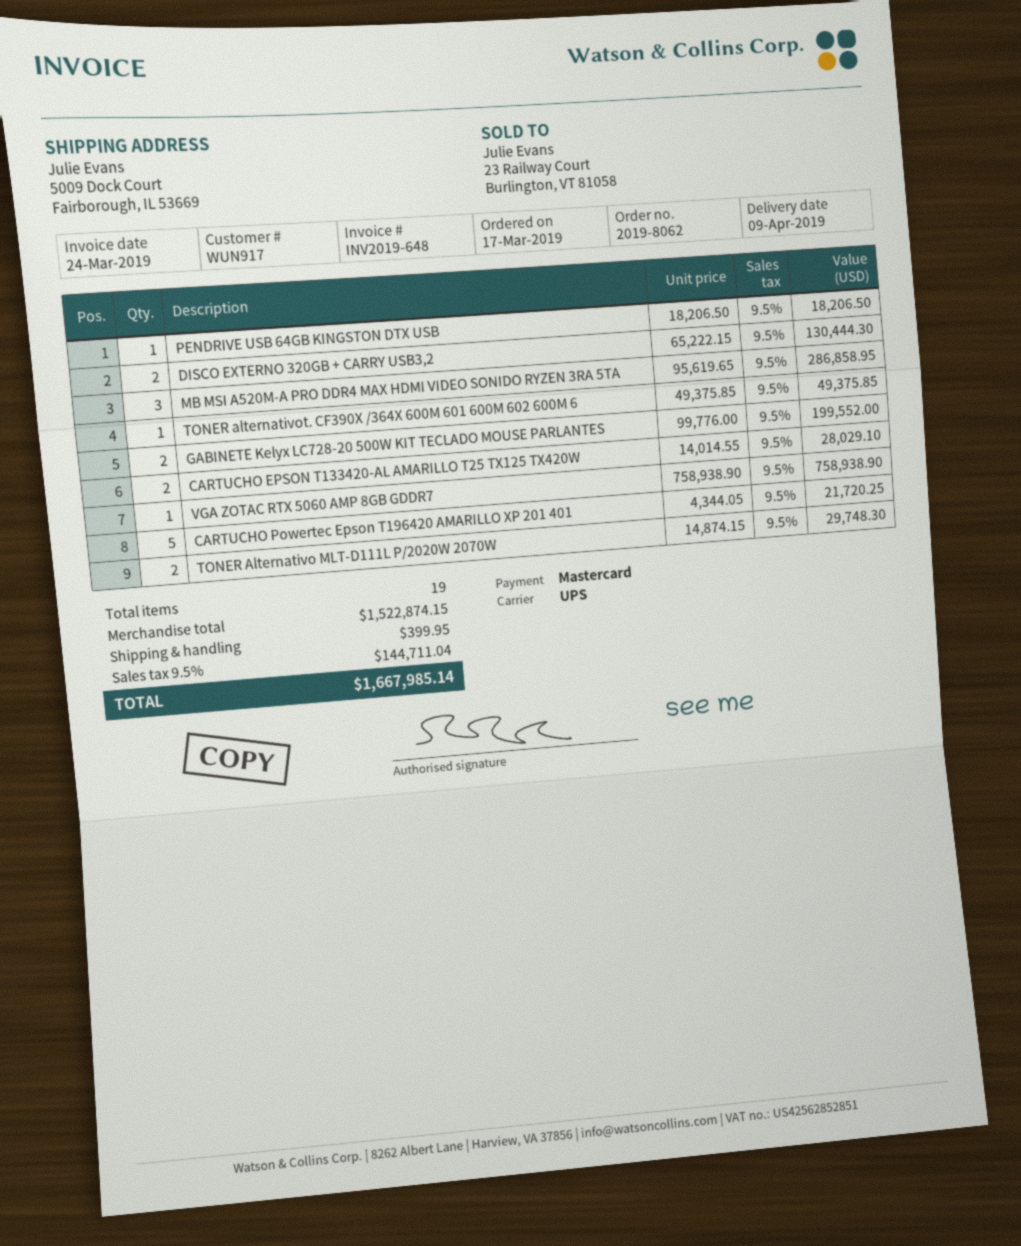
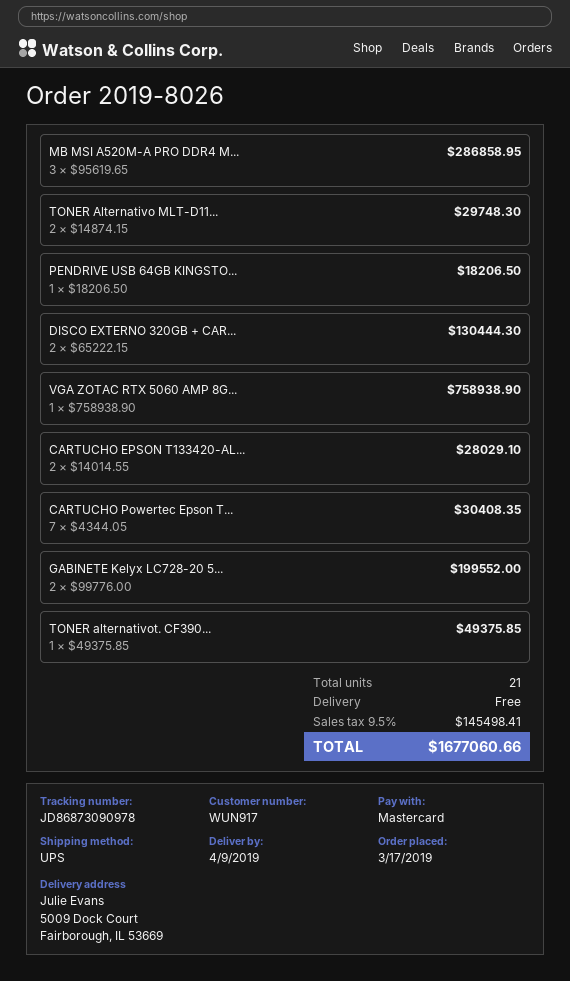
order number: 2019-8062 -> 2019-8026
CARTUCHO Powertec Epson T196420 AMARILLO XP 201 401: 5 x 4344.05 = 21720.25 -> 7 x 4344.05 = 30408.35
total quantity: 19 -> 21
shipping: 399.95 -> 0.00
tax: 9.5% = 144711.04 -> 9.5% = 145498.41
total: 1667985.14 -> 1677060.66

